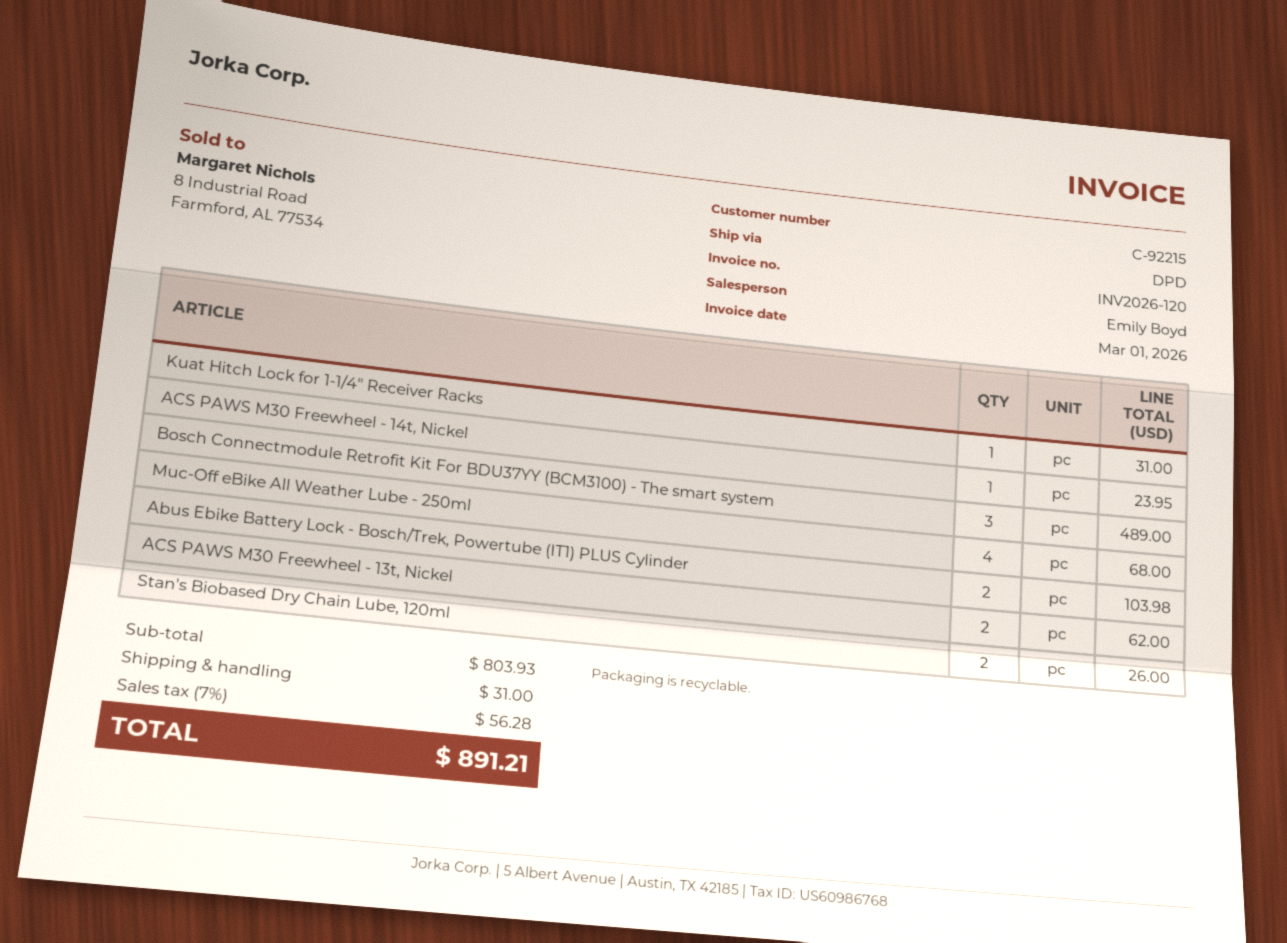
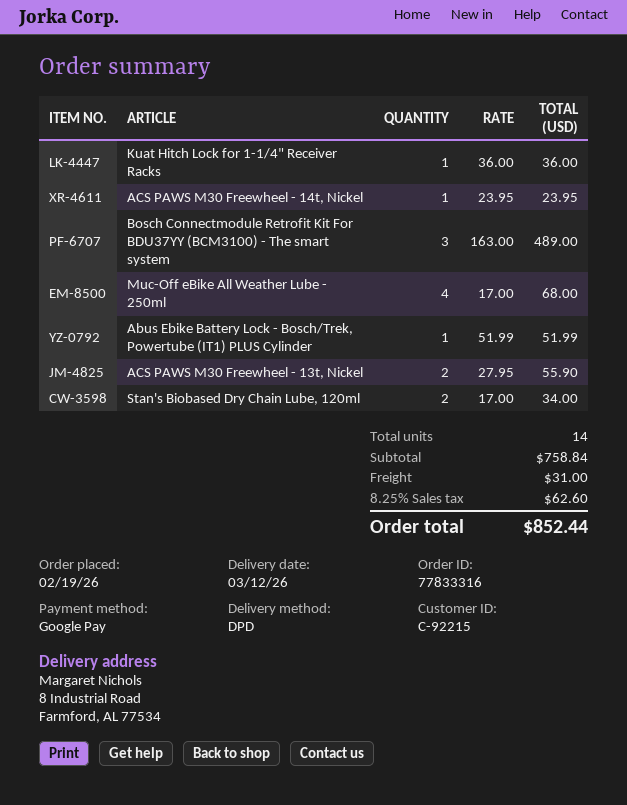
Kuat Hitch Lock for 1-1/4" Receiver Racks: 1 for 31.00 -> 1 for 36.00
Abus Ebike Battery Lock - Bosch/Trek, Powertube (IT1) PLUS Cylinder: 2 for 103.98 -> 1 for 51.99
ACS PAWS M30 Freewheel - 13t, Nickel: 2 for 62.00 -> 2 for 55.90
Stan's Biobased Dry Chain Lube, 120ml: 2 for 26.00 -> 2 for 34.00
subtotal: 803.93 -> 758.84
tax: 7% = 56.28 -> 8.25% = 62.60
total: 891.21 -> 852.44

